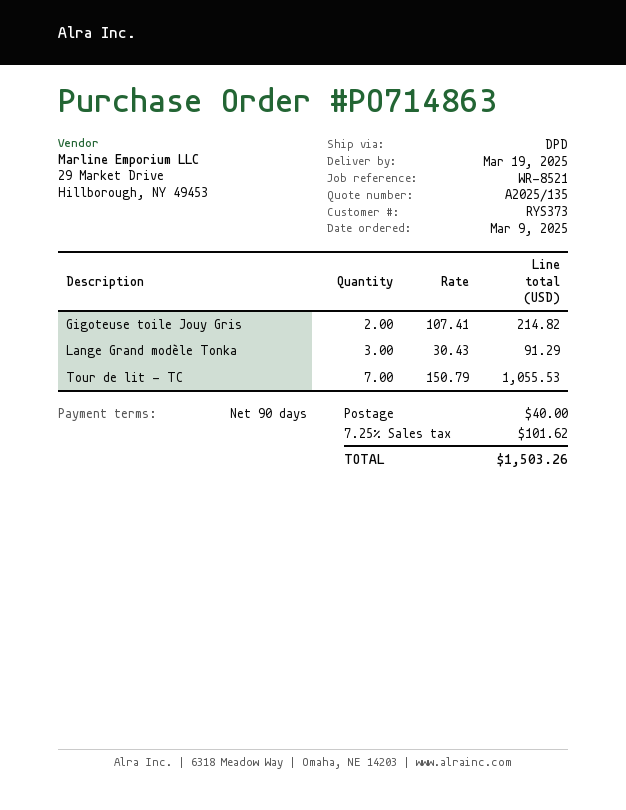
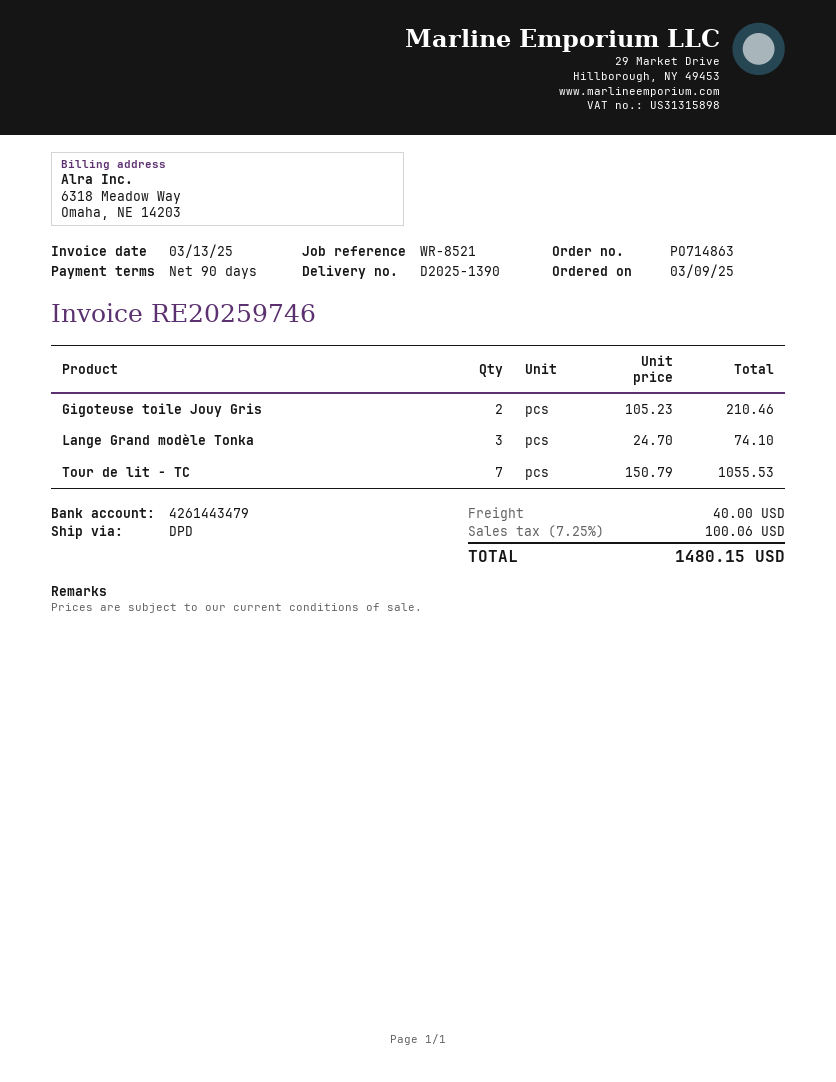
Gigoteuse toile Jouy Gris: 2 x 107.41 = 214.82 -> 2 x 105.23 = 210.46
Lange Grand modèle Tonka: 3 x 30.43 = 91.29 -> 3 x 24.70 = 74.10
tax: 7.25% = 101.62 -> 7.25% = 100.06
total: 1503.26 -> 1480.15

